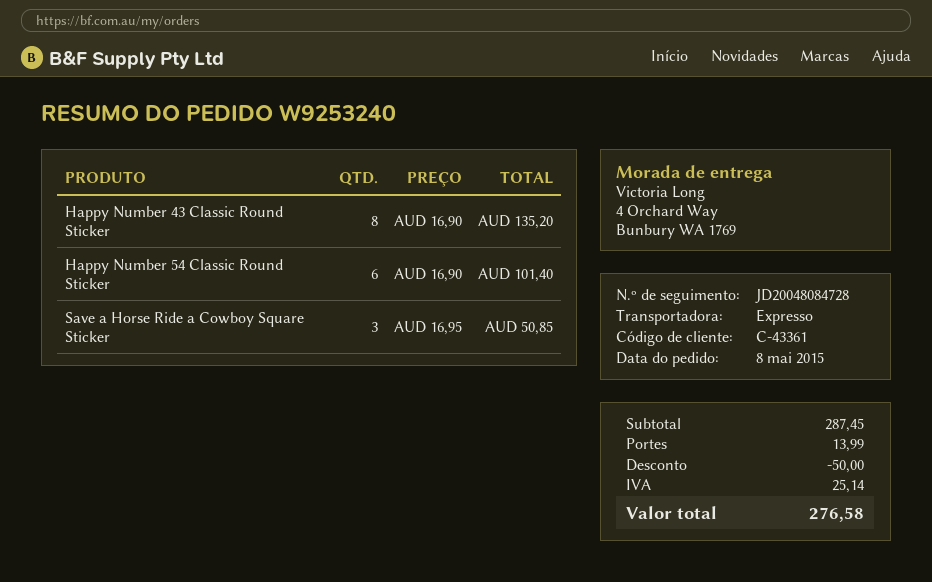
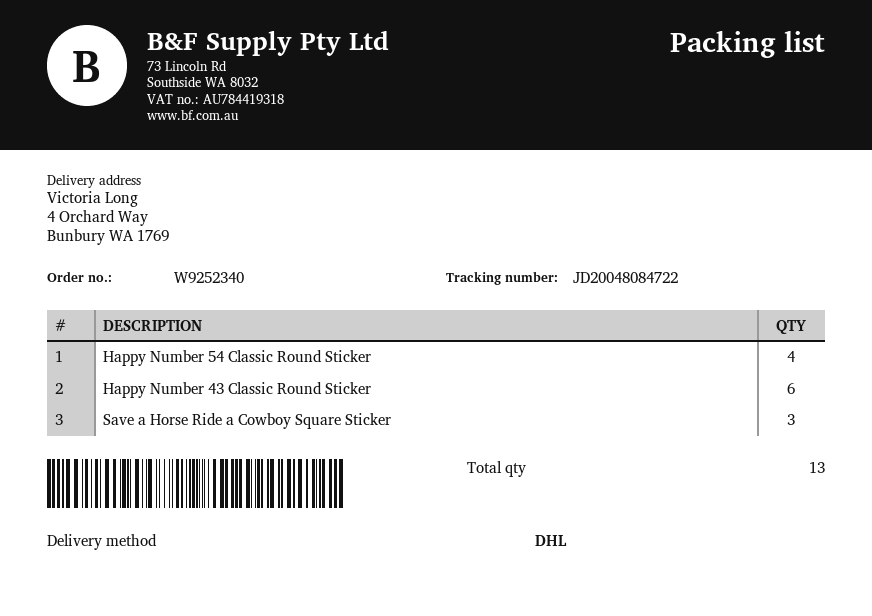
order number: W9253240 -> W9252340
shipping method: express -> DHL
tracking number: JD20048084728 -> JD20048084722
Happy Number 43 Classic Round Sticker: 8 -> 6
Happy Number 54 Classic Round Sticker: 6 -> 4

